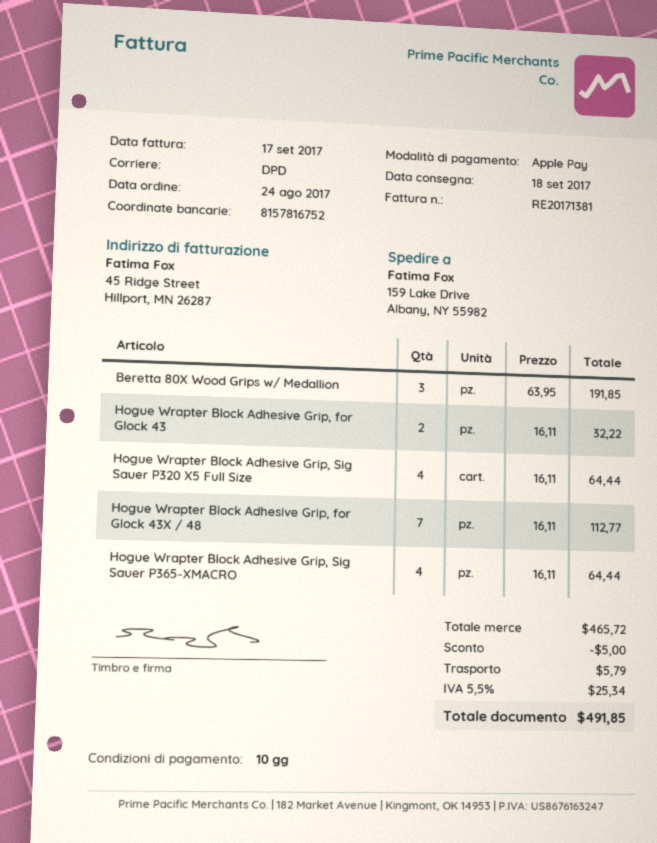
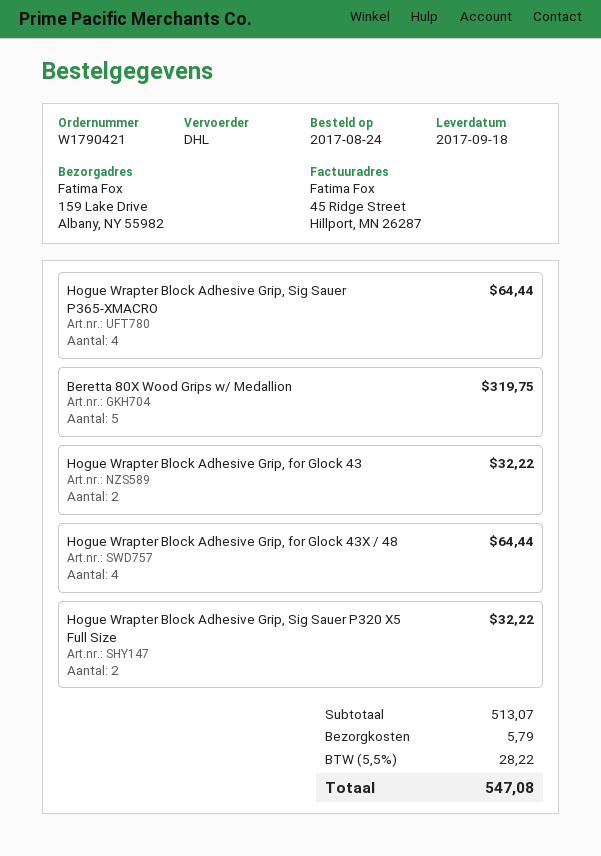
shipping method: DPD -> DHL
Beretta 80X Wood Grips w/ Medallion: 3 for 191.85 -> 5 for 319.75
Hogue Wrapter Block Adhesive Grip, Sig Sauer P320 X5 Full Size: 4 for 64.44 -> 2 for 32.22
Hogue Wrapter Block Adhesive Grip, for Glock 43X / 48: 7 for 112.77 -> 4 for 64.44
subtotal: 465.72 -> 513.07
discount: 5.00 -> none
tax: 5.5% = 25.34 -> 5.5% = 28.22
total: 491.85 -> 547.08

